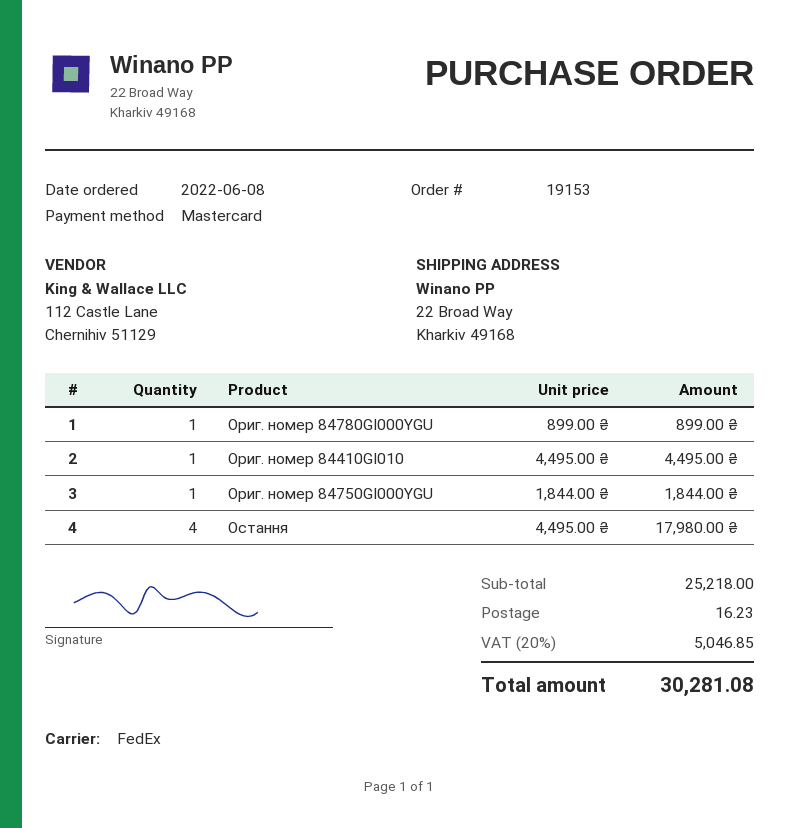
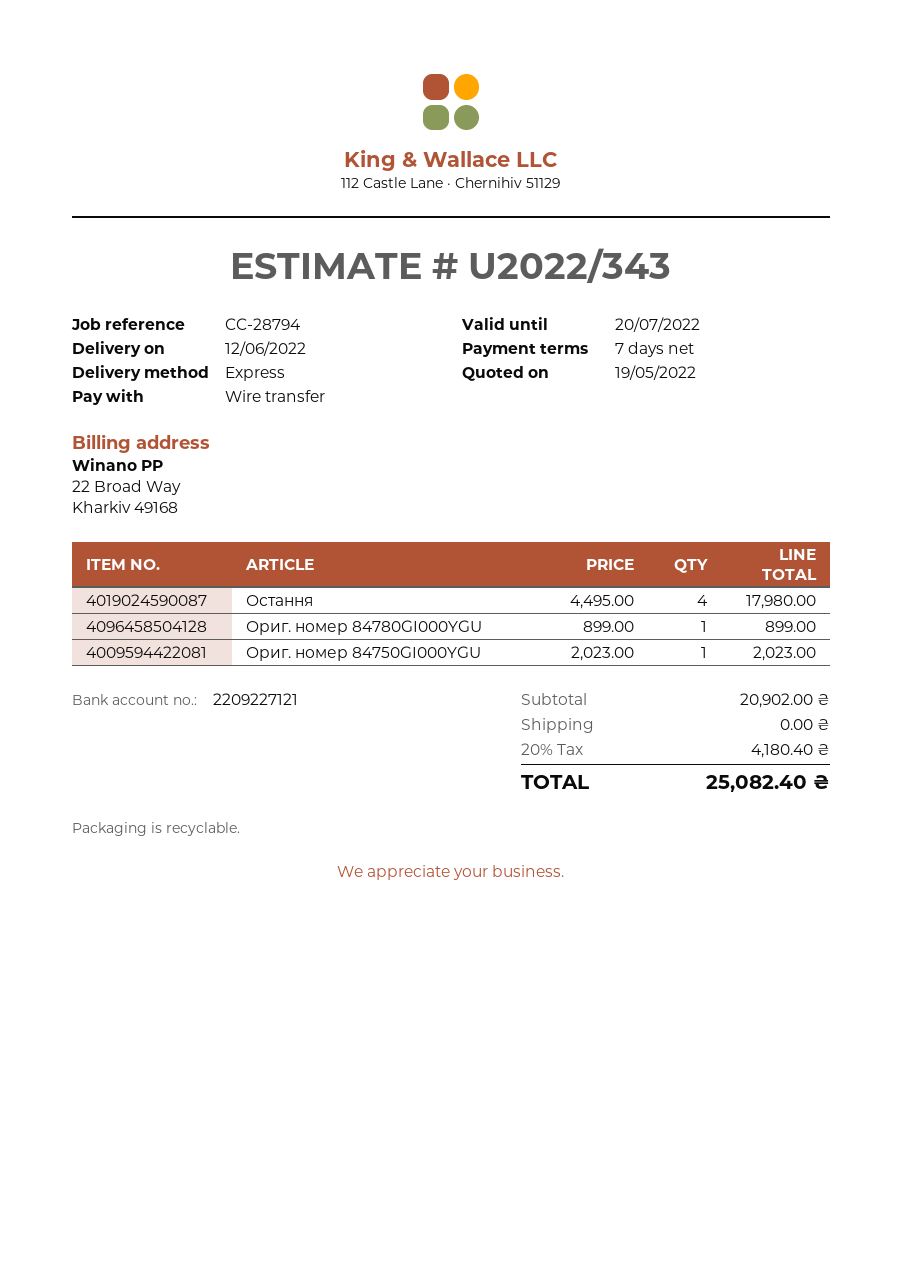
payment method: Mastercard -> bank transfer
shipping method: FedEx -> express
Ориг. номер 84410GI010: 1 x 4495.00 = 4495.00 -> none
Ориг. номер 84750GI000YGU: 1 x 1844.00 = 1844.00 -> 1 x 2023.00 = 2023.00
subtotal: 25218.00 -> 20902.00
shipping: 16.23 -> 0.00
tax: 20% = 5046.85 -> 20% = 4180.40
total: 30281.08 -> 25082.40

